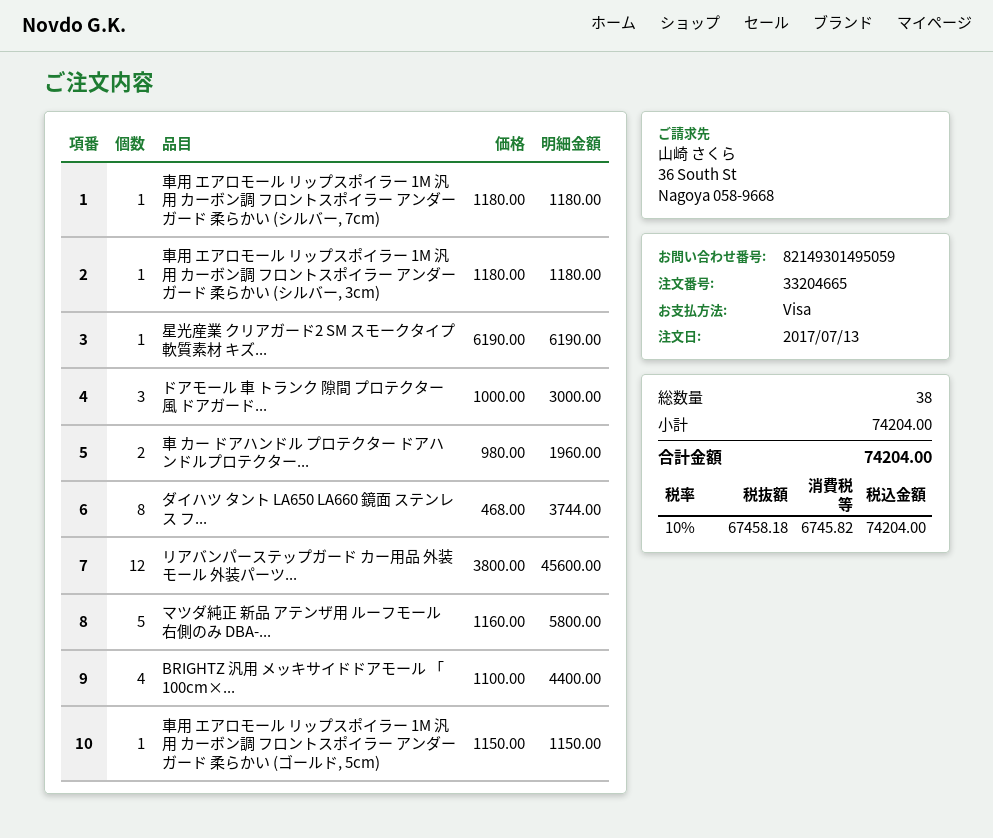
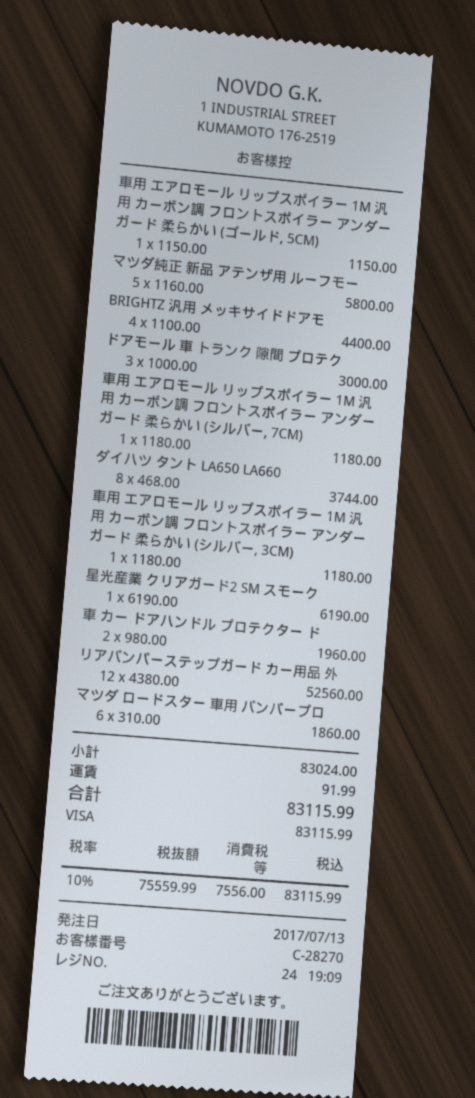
リアバンパーステップガード カー用品 外装モール 外装パーツ...: 12 x 3800.00 = 45600.00 -> 12 x 4380.00 = 52560.00
マツダ ロードスター 車用 バンパープロ: none -> 6 x 310.00 = 1860.00
subtotal: 74204.00 -> 83024.00
shipping: none -> 91.99
net: 67458.18 -> 75559.99
tax: 10% = 6745.82 -> 10% = 7556.00
total: 74204.00 -> 83115.99

